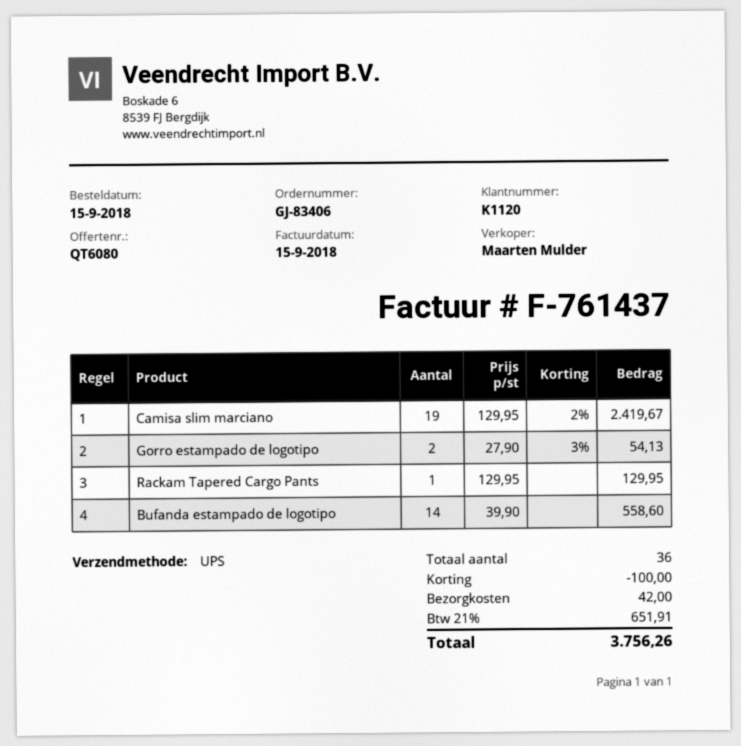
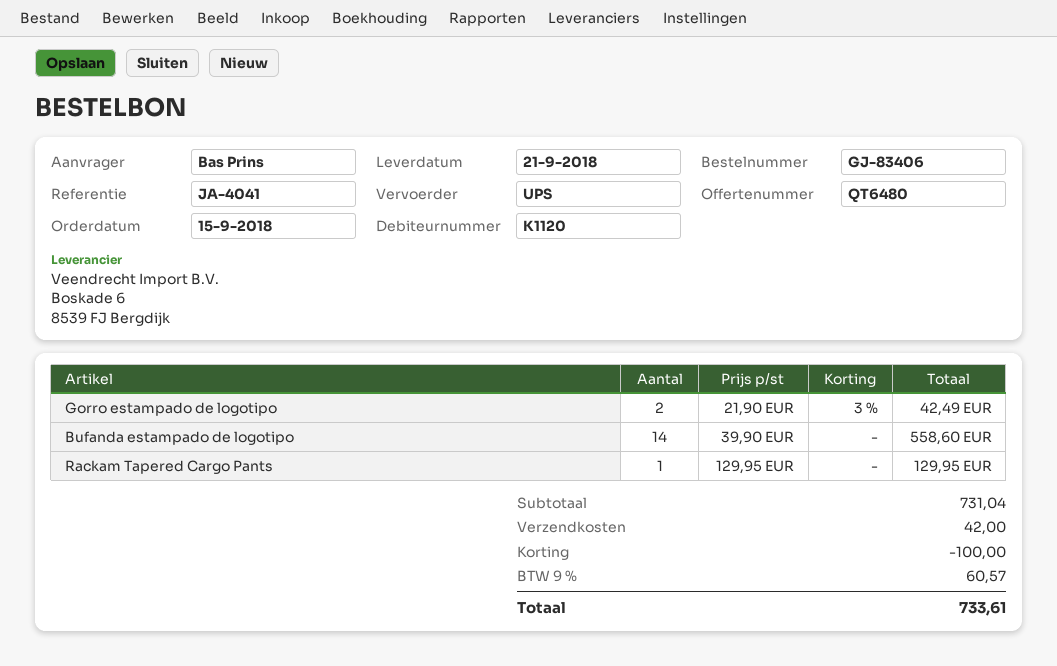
quote number: QT6080 -> QT6480
Camisa slim marciano: 19 x 129.95 - 2% = 2419.67 -> none
Gorro estampado de logotipo: 2 x 27.90 - 3% = 54.13 -> 2 x 21.90 - 3% = 42.49
tax: 21% = 651.91 -> 9% = 60.57
total: 3756.26 -> 733.61

